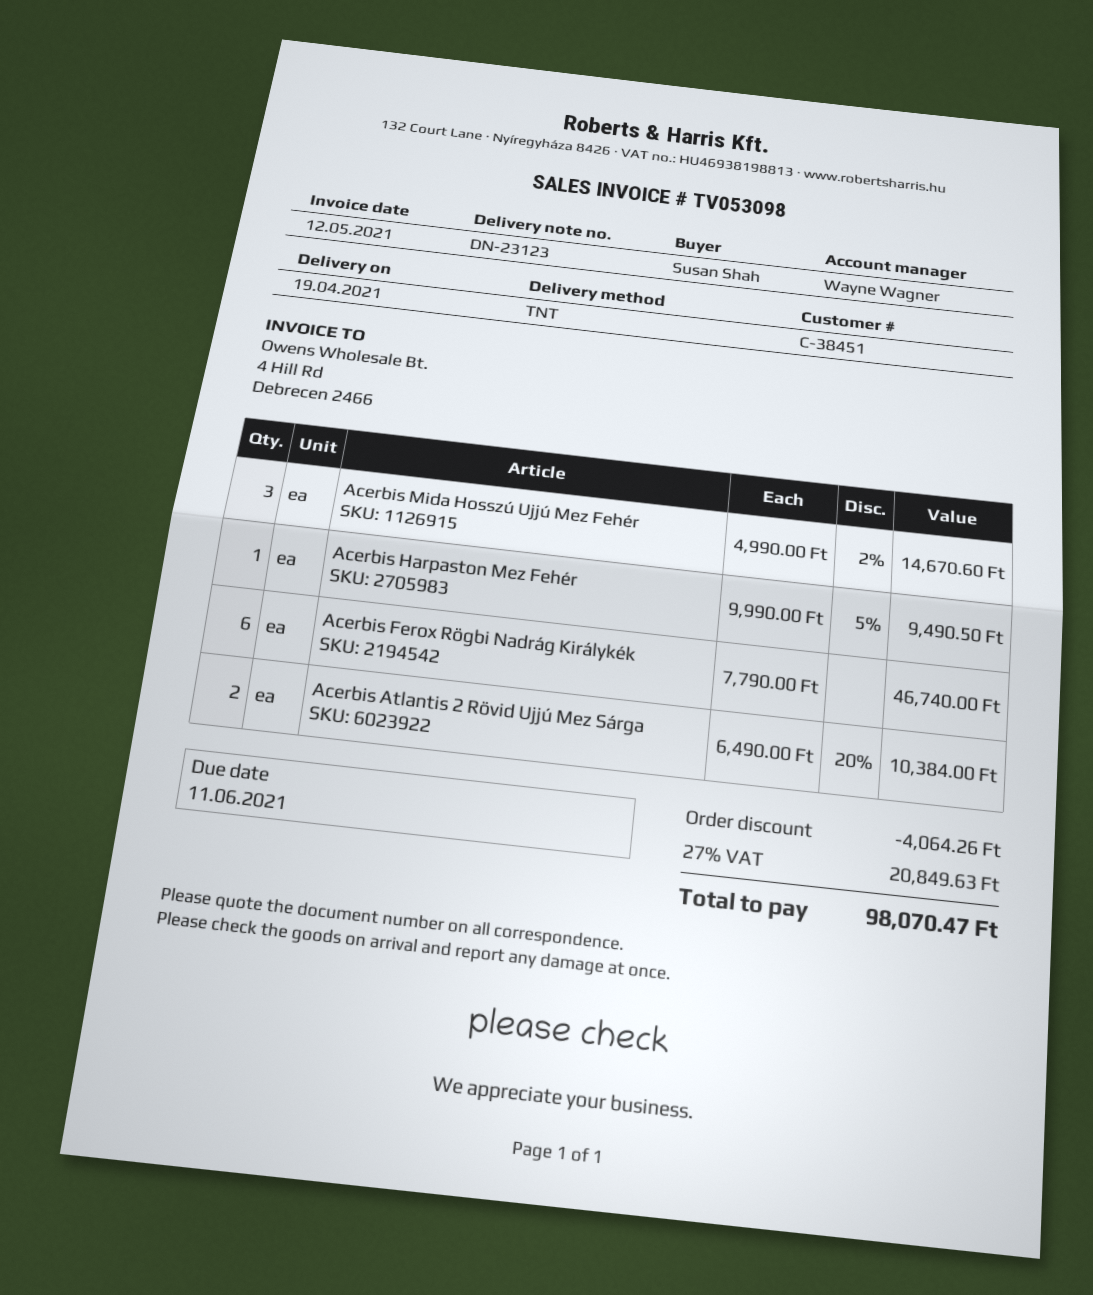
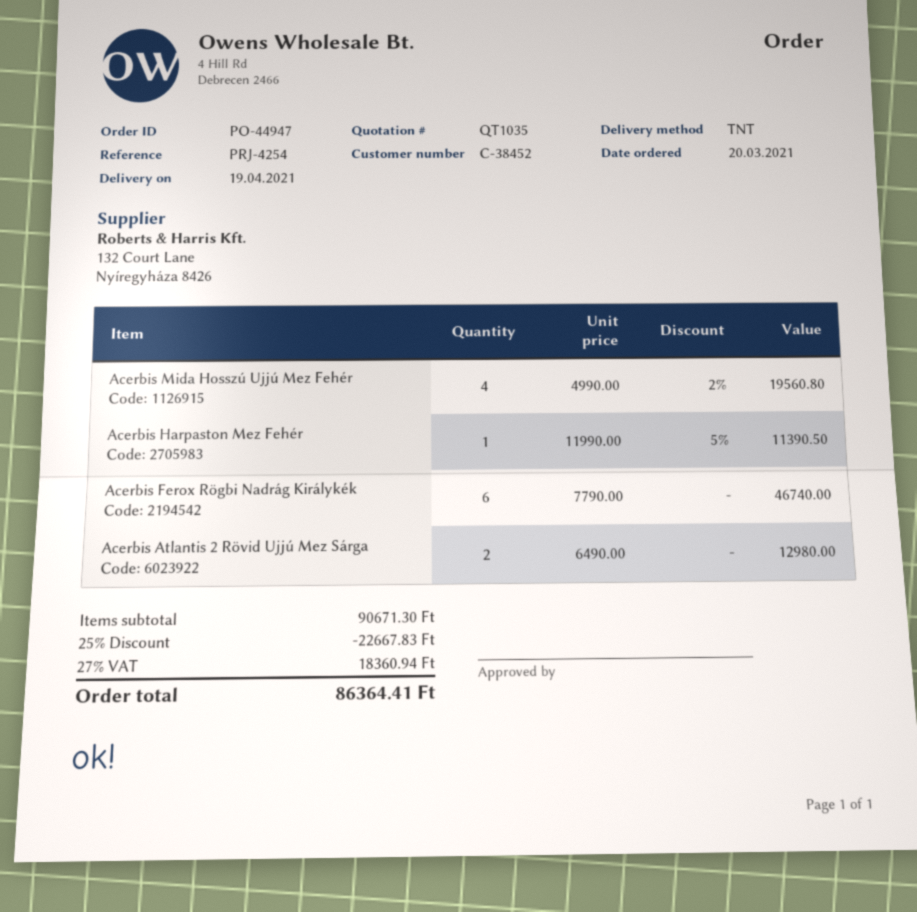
customer number: C-38451 -> C-38452
Acerbis Mida Hosszú Ujjú Mez Fehér: 3 x 4990.00 - 2% = 14670.60 -> 4 x 4990.00 - 2% = 19560.80
Acerbis Harpaston Mez Fehér: 1 x 9990.00 - 5% = 9490.50 -> 1 x 11990.00 - 5% = 11390.50
Acerbis Atlantis 2 Rövid Ujjú Mez Sárga: 2 x 6490.00 - 20% = 10384.00 -> 2 x 6490.00 = 12980.00
discount: 4064.26 -> 22667.83
tax: 27% = 20849.63 -> 27% = 18360.94
total: 98070.47 -> 86364.41

